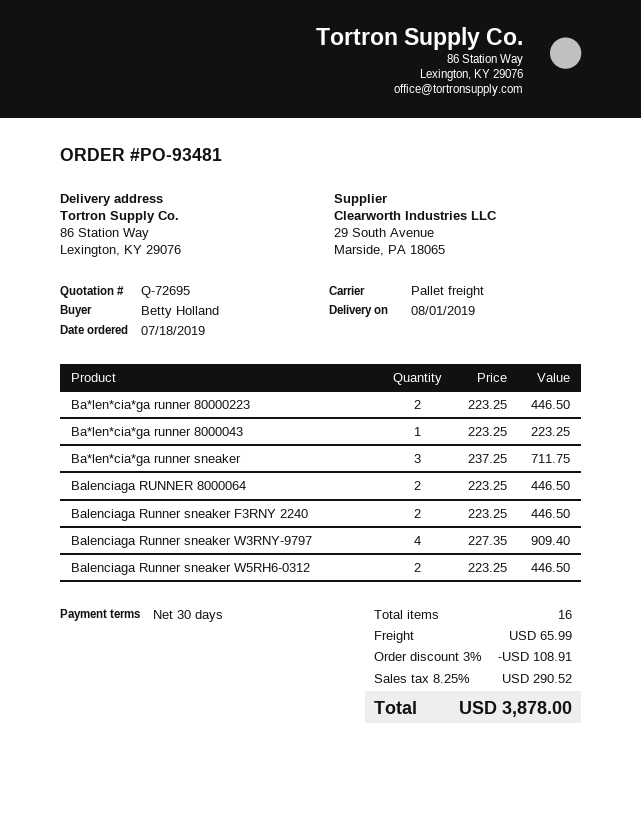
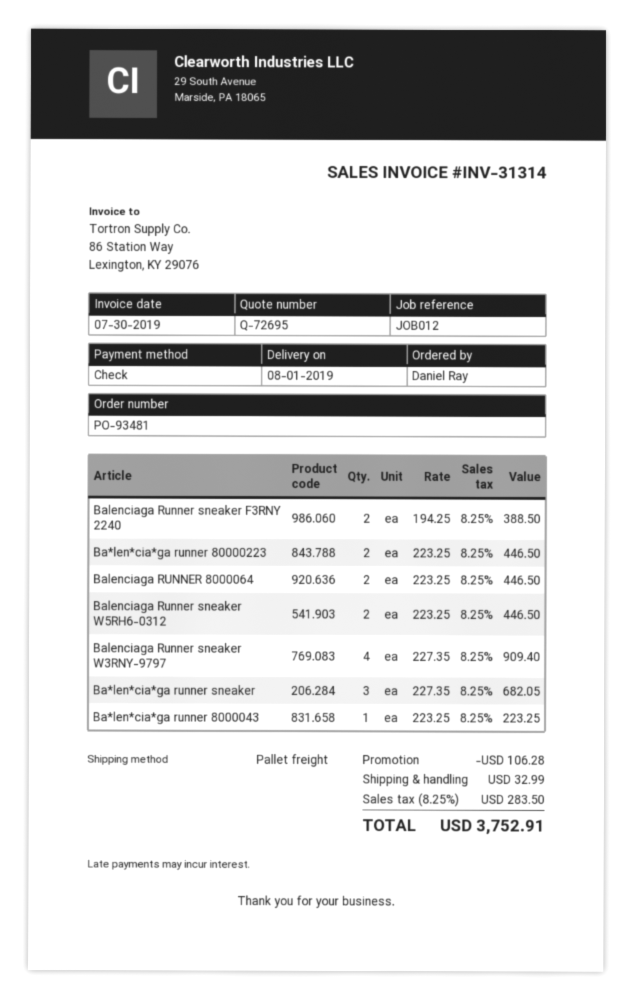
ordered by: Betty Holland -> Daniel Ray
Ba*len*cia*ga runner sneaker: 3 x 237.25 = 711.75 -> 3 x 227.35 = 682.05
Balenciaga Runner sneaker F3RNY 2240: 2 x 223.25 = 446.50 -> 2 x 194.25 = 388.50
discount: 108.91 -> 106.28
shipping: 65.99 -> 32.99
tax: 8.25% = 290.52 -> 8.25% = 283.50
total: 3878.00 -> 3752.91

